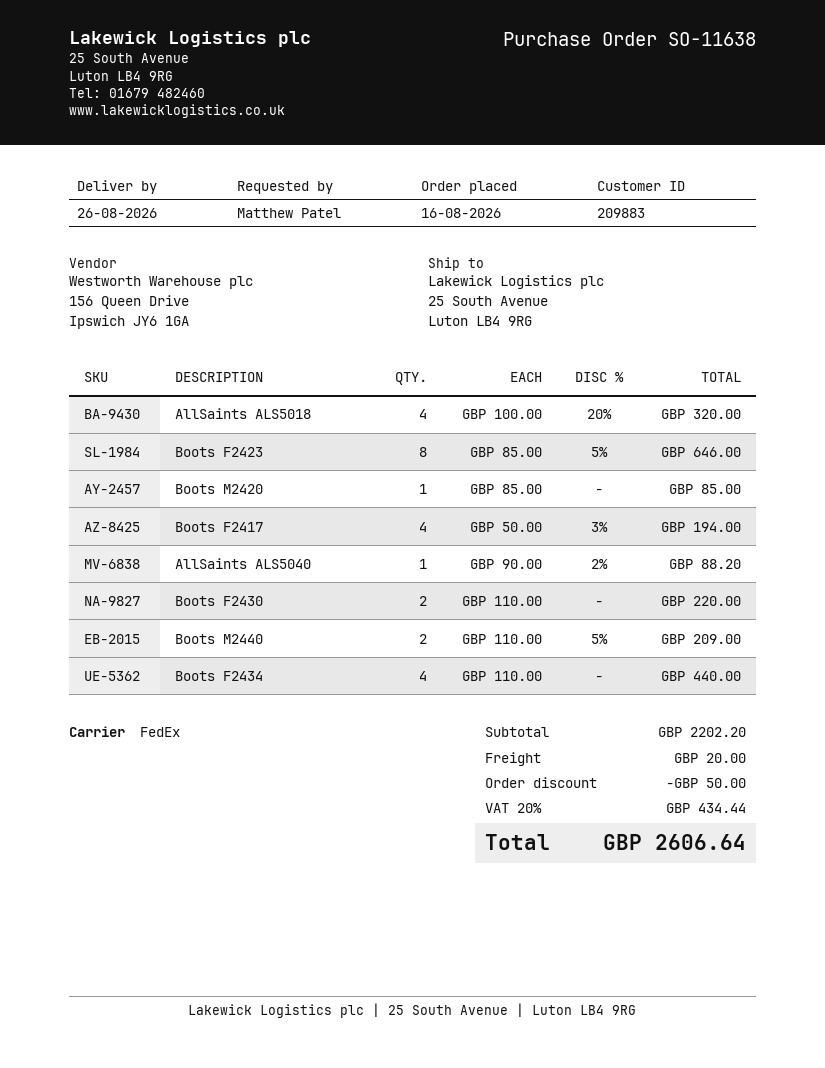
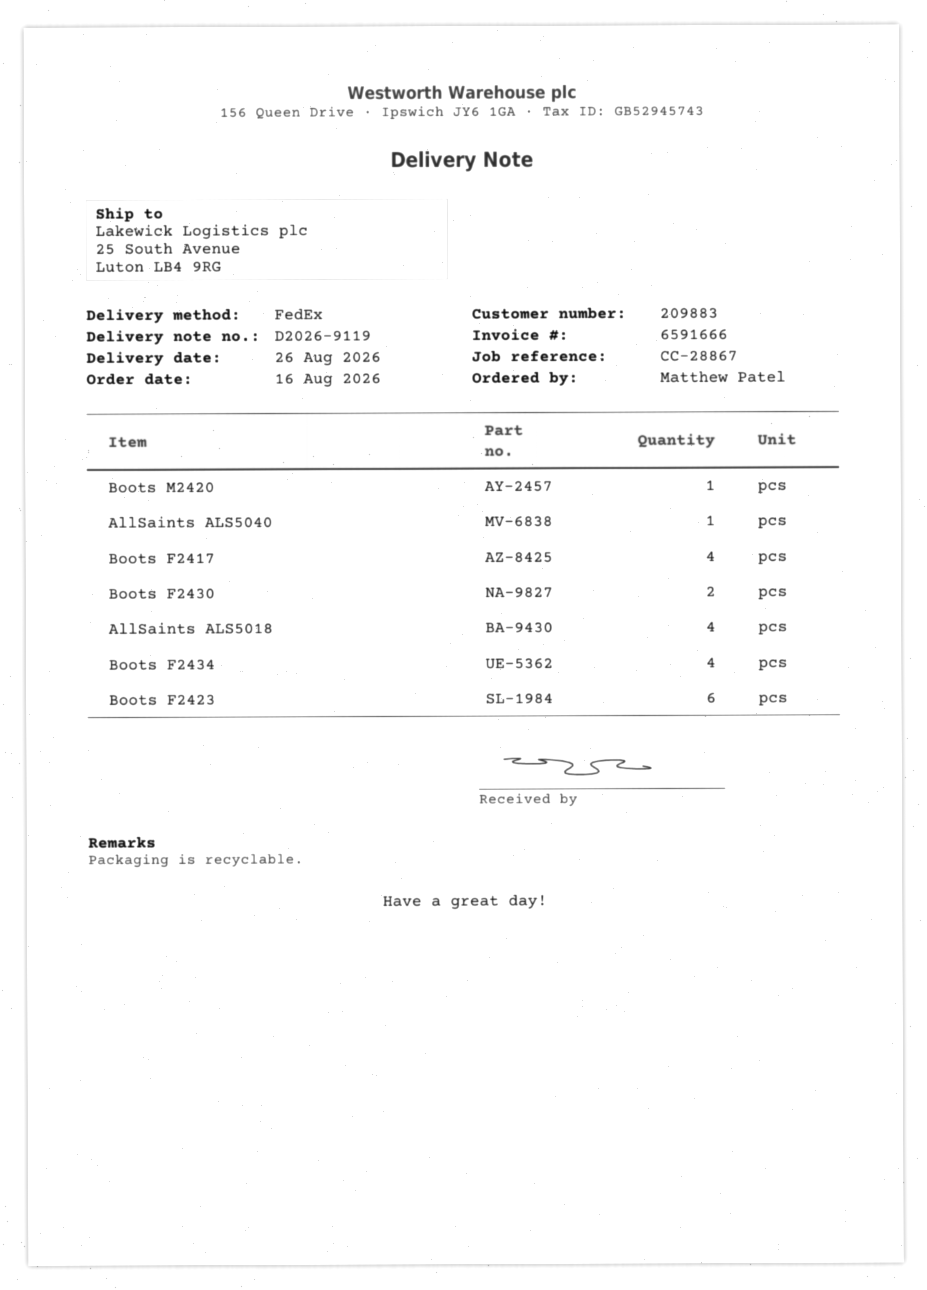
Boots F2423: 8 -> 6
Boots M2440: 2 -> none

